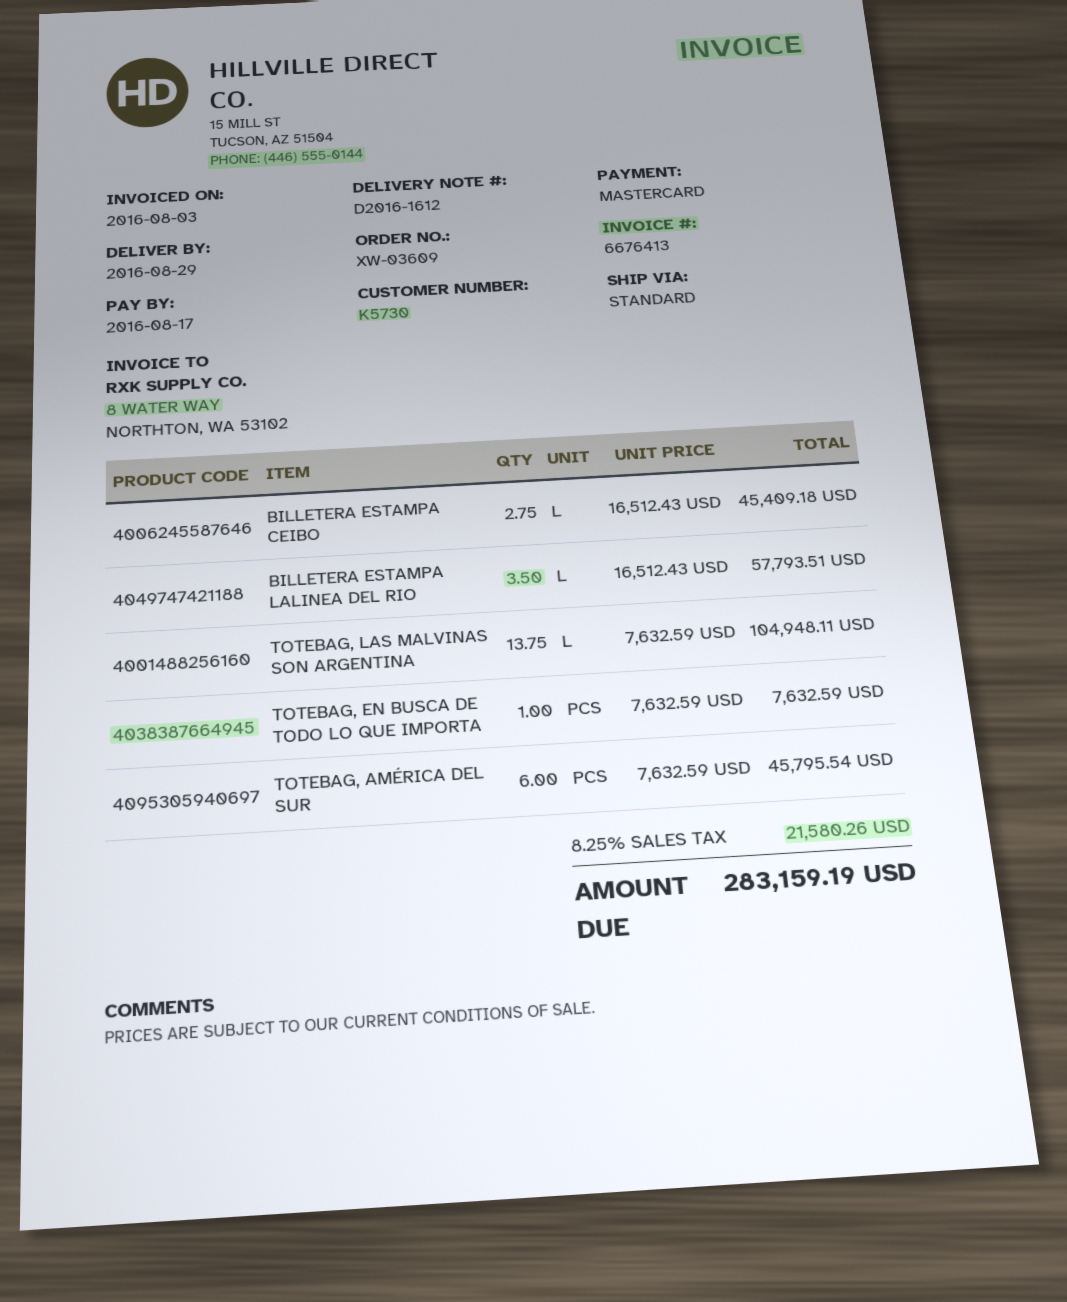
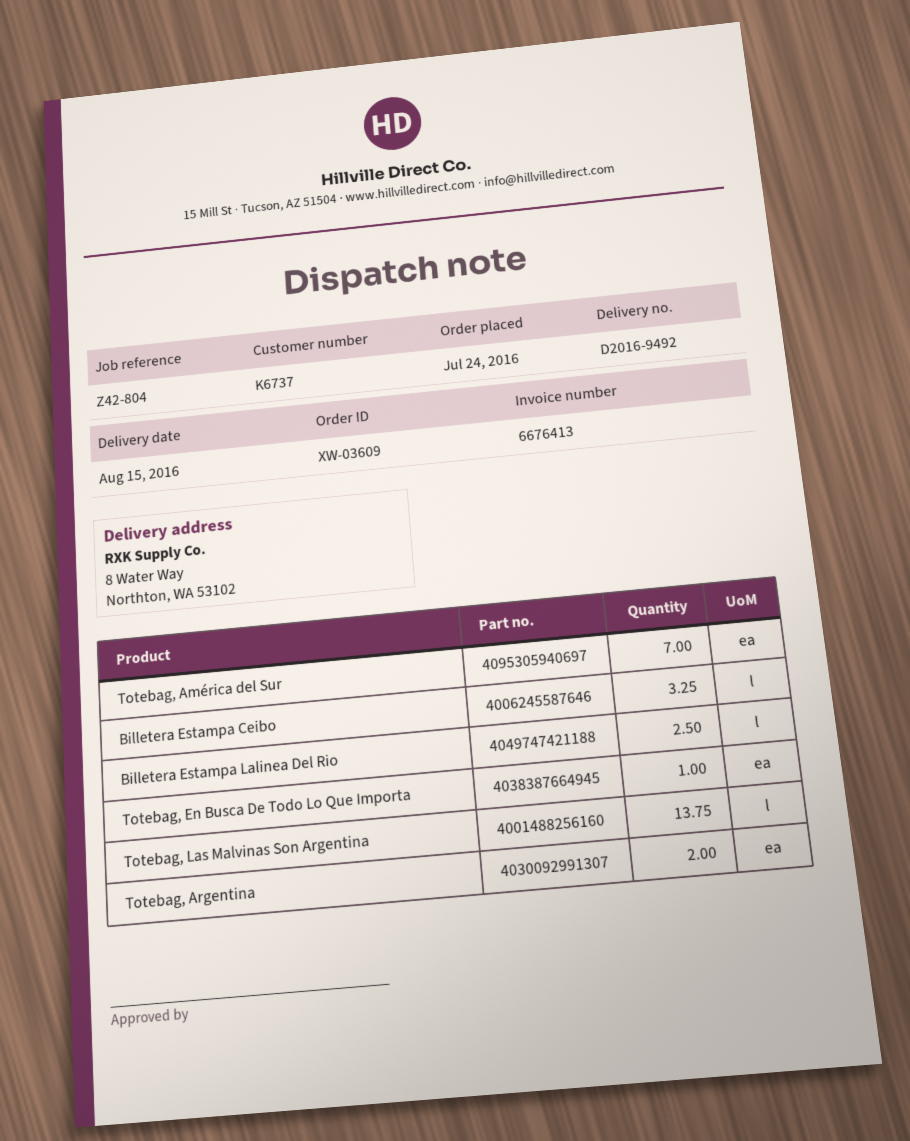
delivery note number: D2016-1612 -> D2016-9492
delivery date: 2016-08-29 -> 2016-08-15
customer number: K5730 -> K6737
BILLETERA ESTAMPA CEIBO: 2.75 -> 3.25
BILLETERA ESTAMPA LALINEA DEL RIO: 3.5 -> 2.5
TOTEBAG, AMÉRICA DEL SUR: 6 -> 7
Totebag, Argentina: none -> 2

